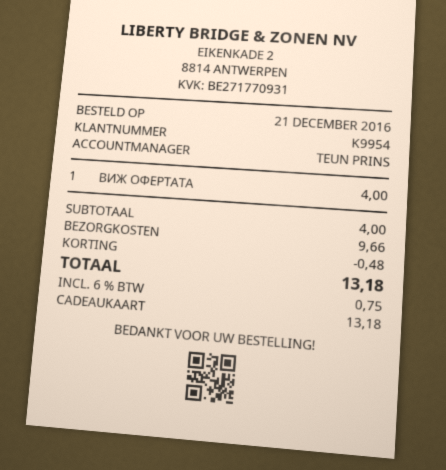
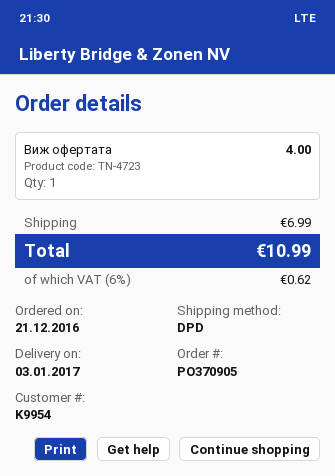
discount: 0.48 -> none
shipping: 9.66 -> 6.99
tax: 6% = 0.75 -> 6% = 0.62
total: 13.18 -> 10.99

